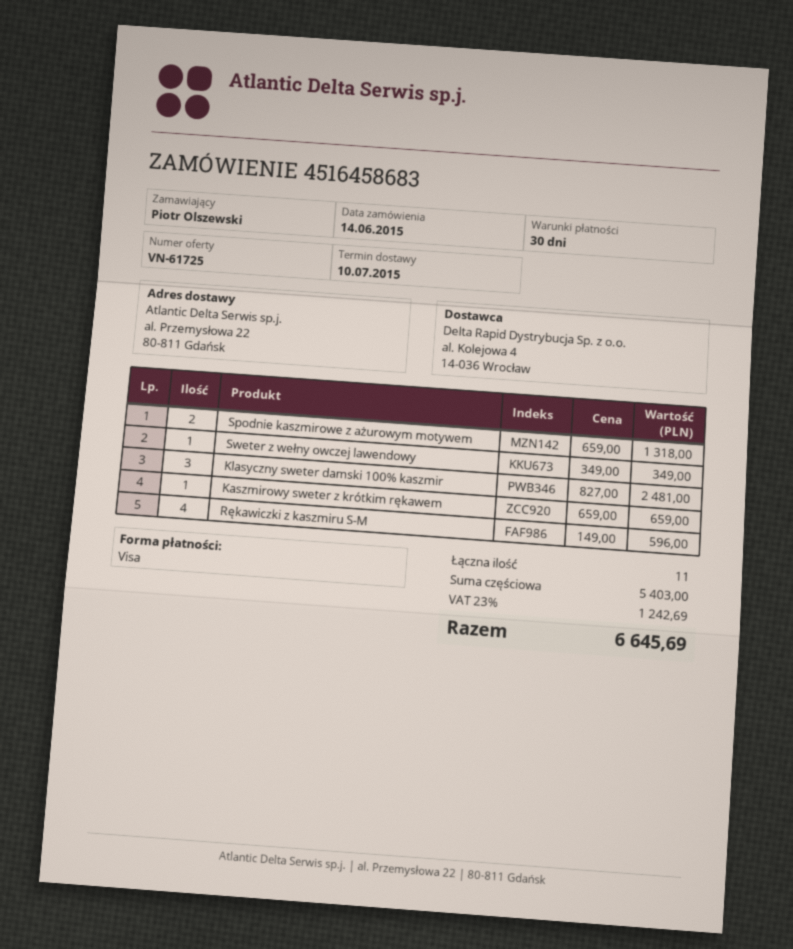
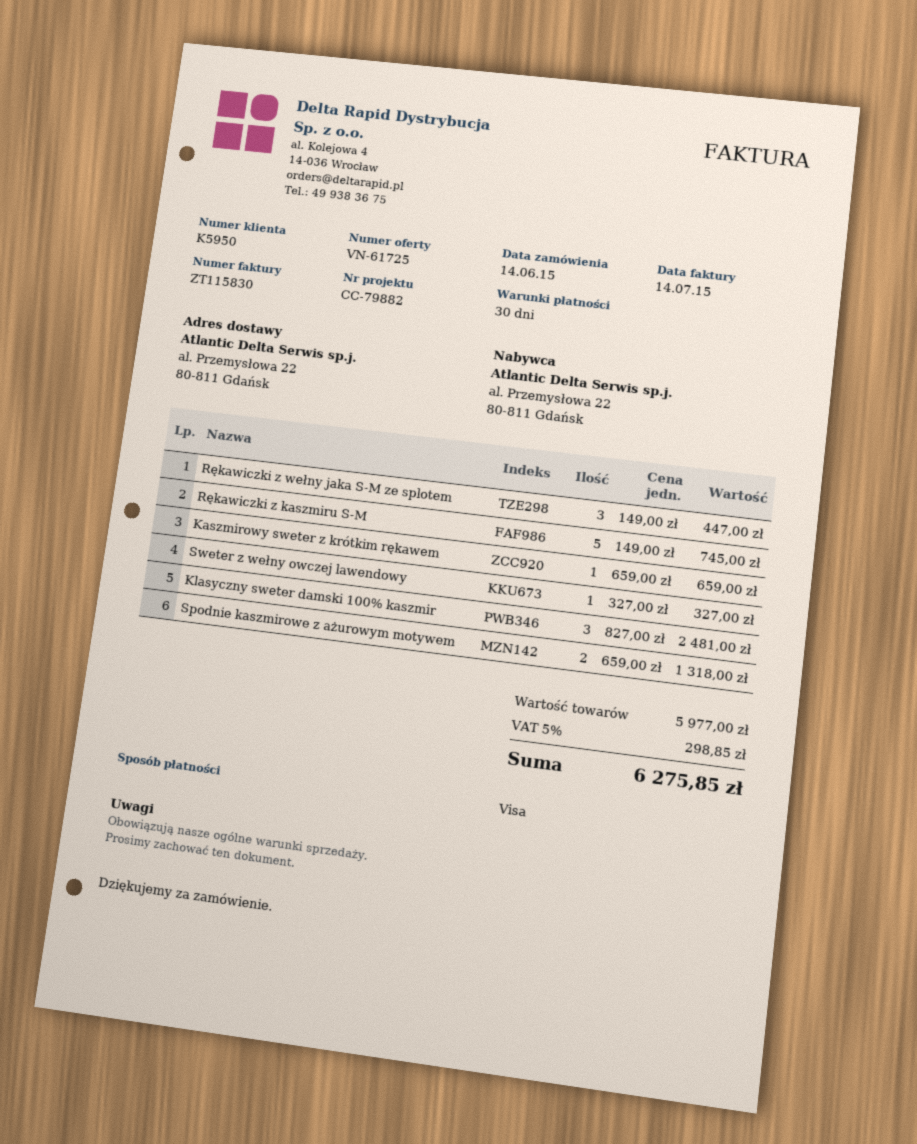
Sweter z wełny owczej lawendowy: 1 x 349.00 = 349.00 -> 1 x 327.00 = 327.00
Rękawiczki z kaszmiru S-M: 4 x 149.00 = 596.00 -> 5 x 149.00 = 745.00
Rękawiczki z wełny jaka S-M ze splotem: none -> 3 x 149.00 = 447.00
subtotal: 5403.00 -> 5977.00
tax: 23% = 1242.69 -> 5% = 298.85
total: 6645.69 -> 6275.85

